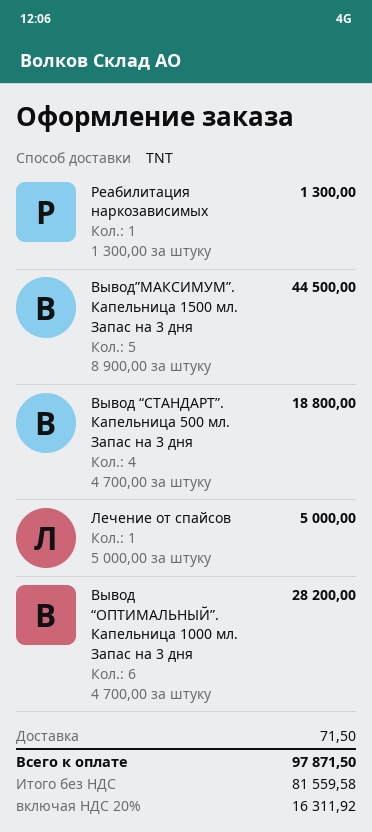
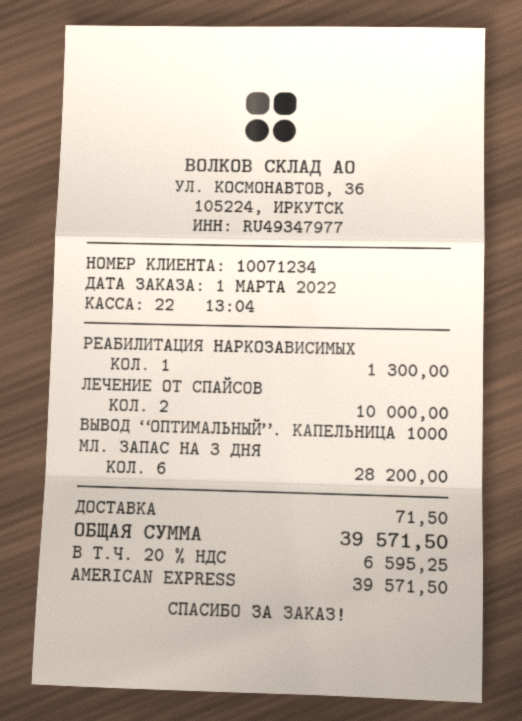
Вывод”МАКСИМУМ”. Капельница 1500 мл. Запас на 3 дня: 5 for 44500.00 -> none
Вывод “СТАНДАРТ”. Капельница 500 мл. Запас на 3 дня: 4 for 18800.00 -> none
Лечение от спайсов: 1 for 5000.00 -> 2 for 10000.00
tax: 20% = 16311.92 -> 20% = 6595.25
total: 97871.50 -> 39571.50

